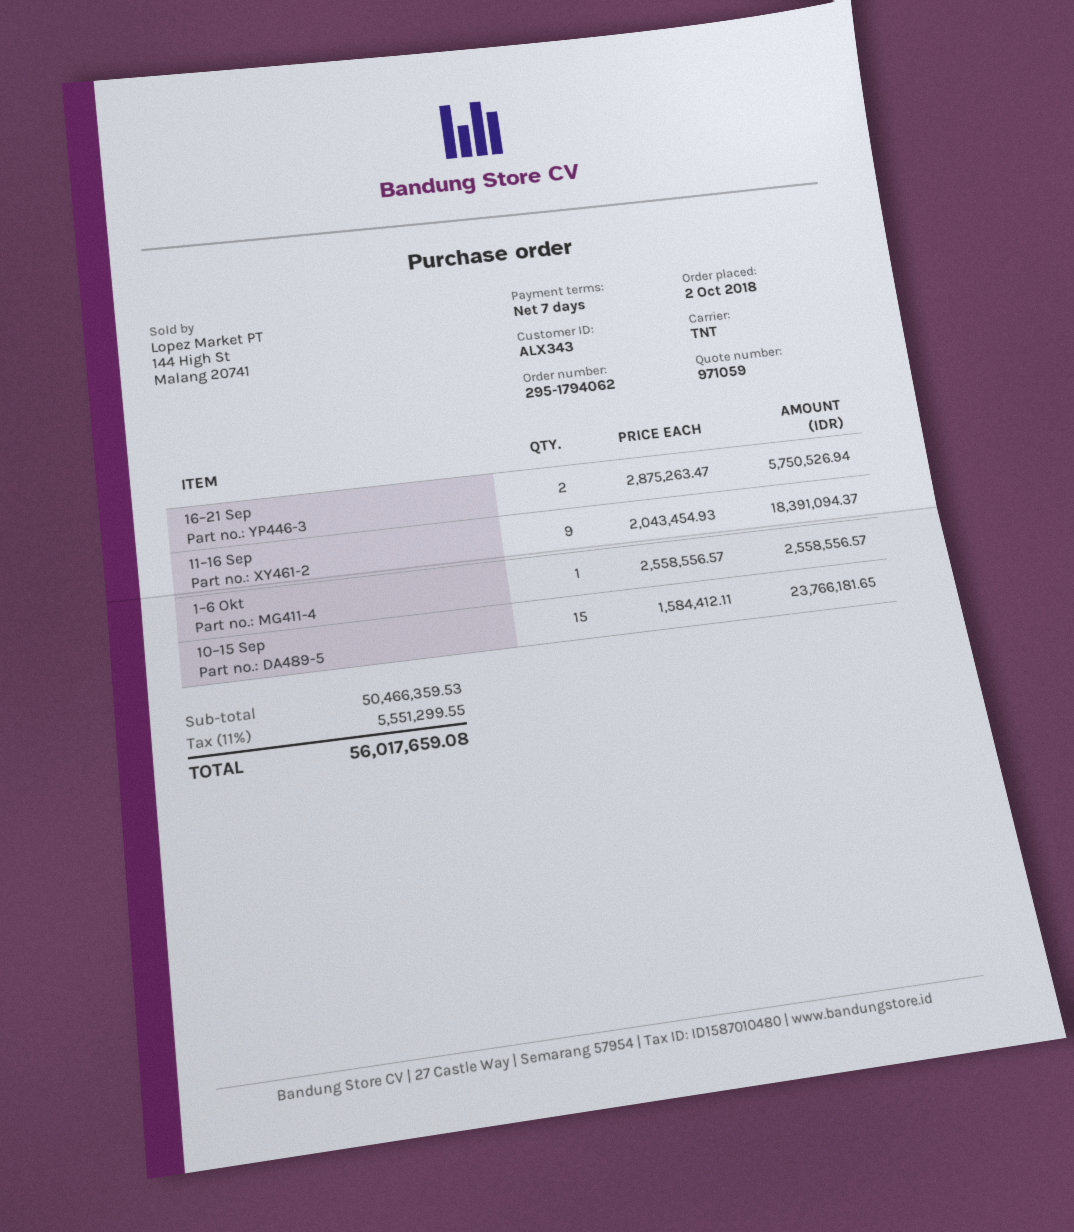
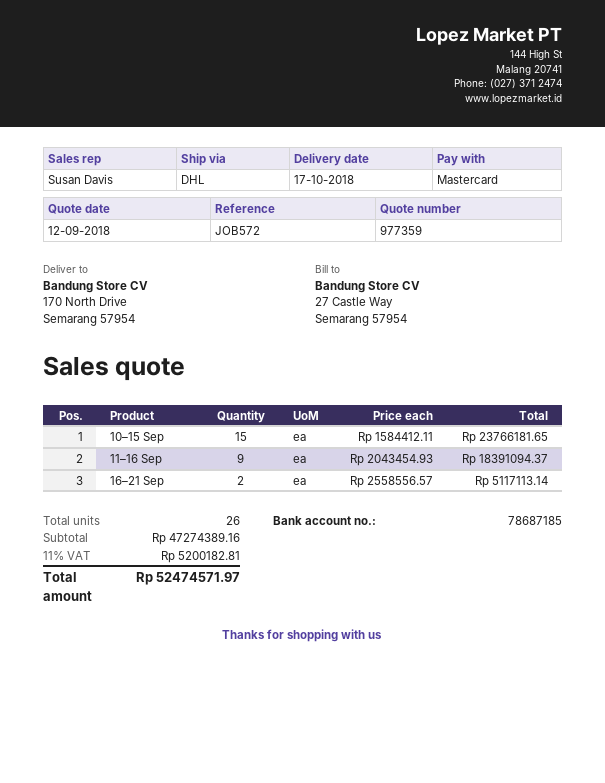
quote number: 971059 -> 977359
shipping method: TNT -> DHL
16–21 Sep: 2 x 2875263.47 = 5750526.94 -> 2 x 2558556.57 = 5117113.14
1–6 Okt: 1 x 2558556.57 = 2558556.57 -> none
subtotal: 50466359.53 -> 47274389.16
tax: 11% = 5551299.55 -> 11% = 5200182.81
total: 56017659.08 -> 52474571.97

